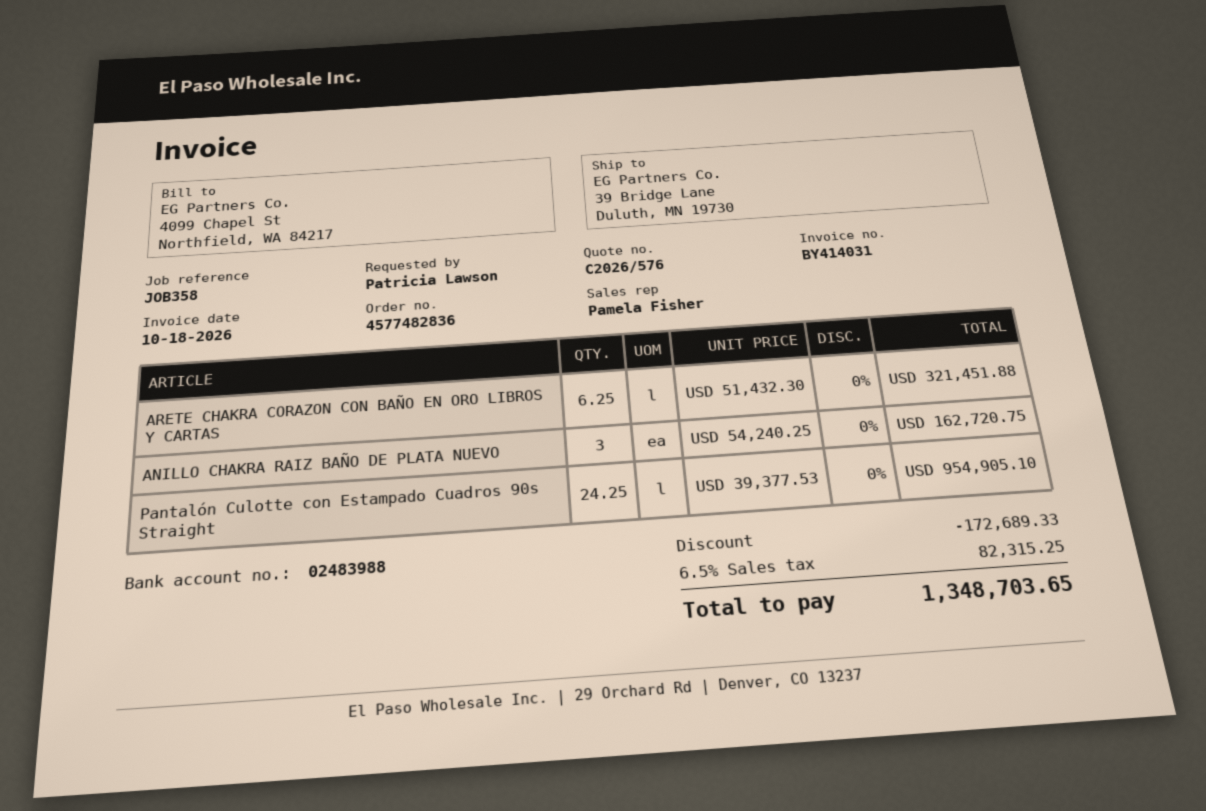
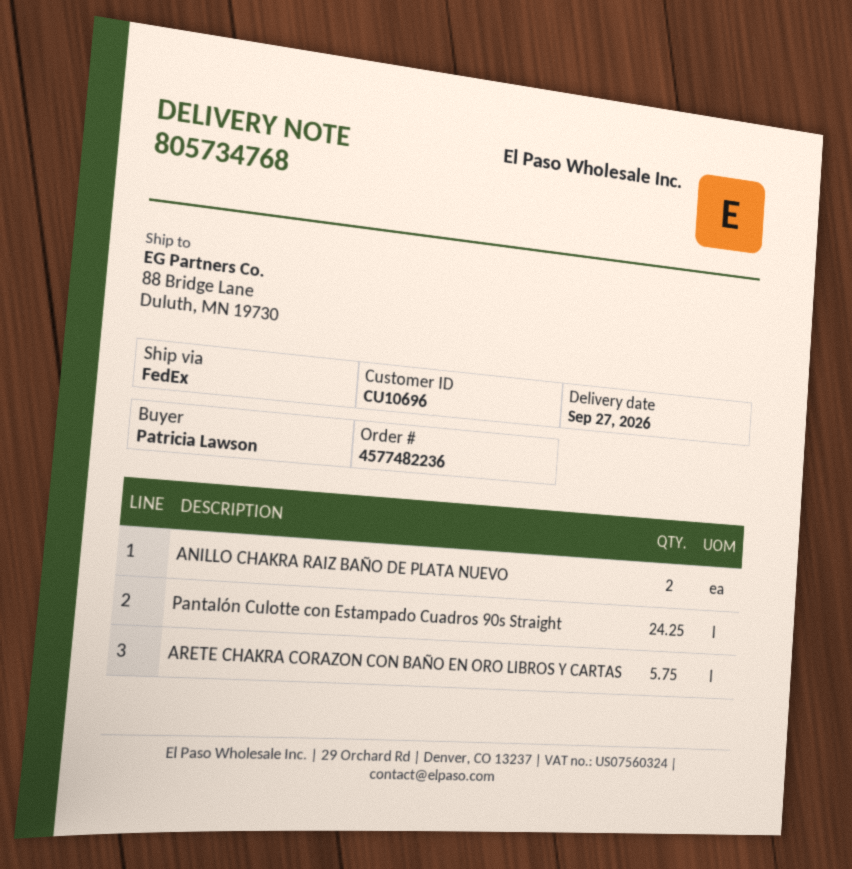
order number: 4577482836 -> 4577482236
ship to: 39 Bridge Lane, Duluth, MN 19730 -> 88 Bridge Lane, Duluth, MN 19730
ARETE CHAKRA CORAZON CON BAÑO EN ORO LIBROS Y CARTAS: 6.25 -> 5.75
ANILLO CHAKRA RAIZ BAÑO DE PLATA NUEVO: 3 -> 2

